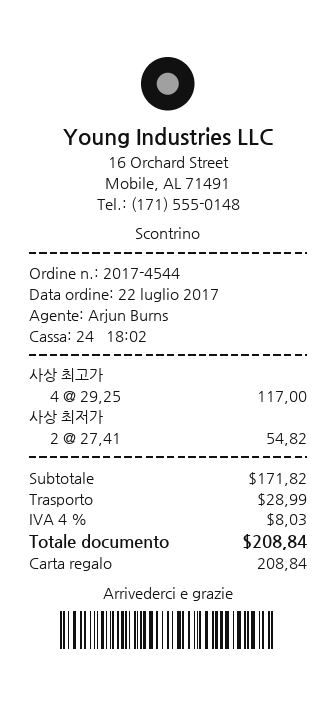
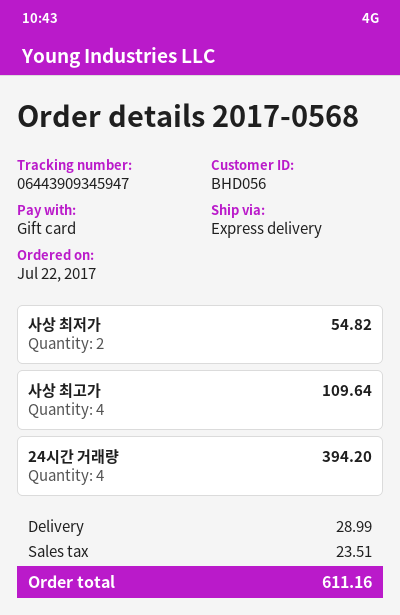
order number: 2017-4544 -> 2017-0568
사상 최고가: 4 for 117.00 -> 4 for 109.64
24시간 거래량: none -> 4 for 394.20
tax: 8.03 -> 23.51
total: 208.84 -> 611.16

